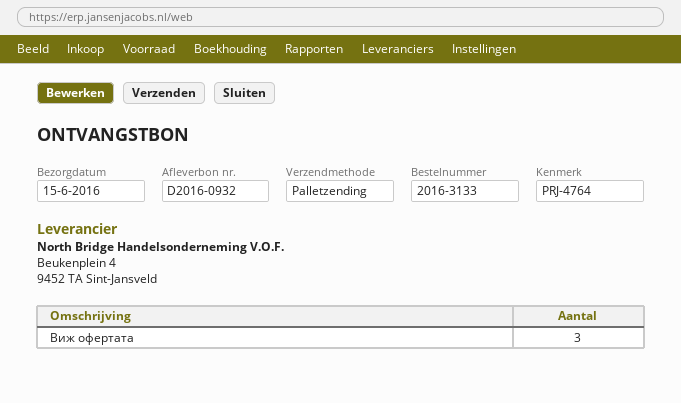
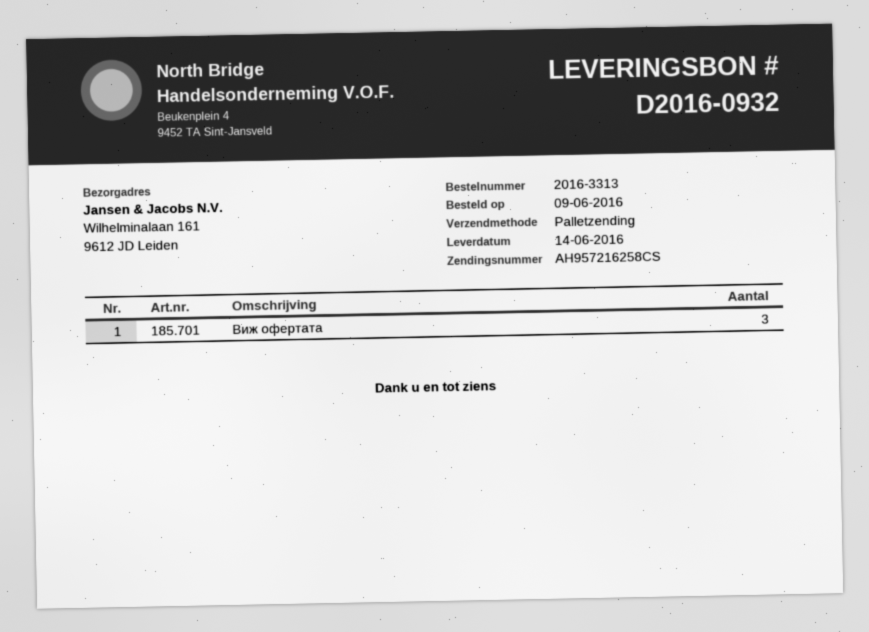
order number: 2016-3133 -> 2016-3313
delivery date: 2016-06-15 -> 2016-06-14

